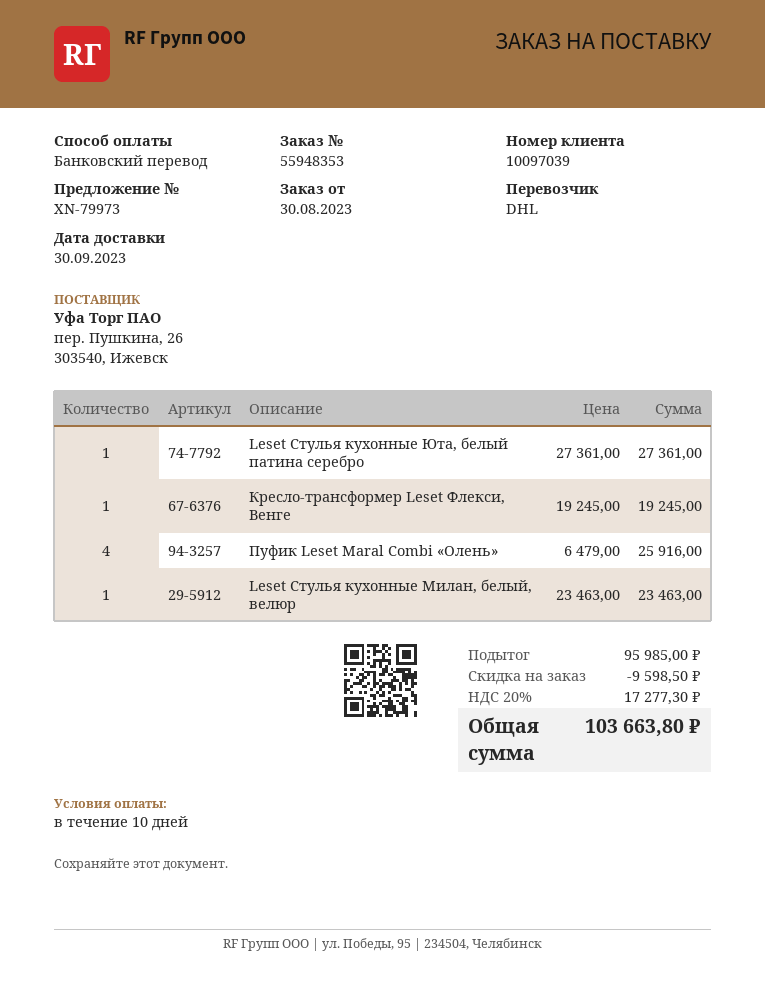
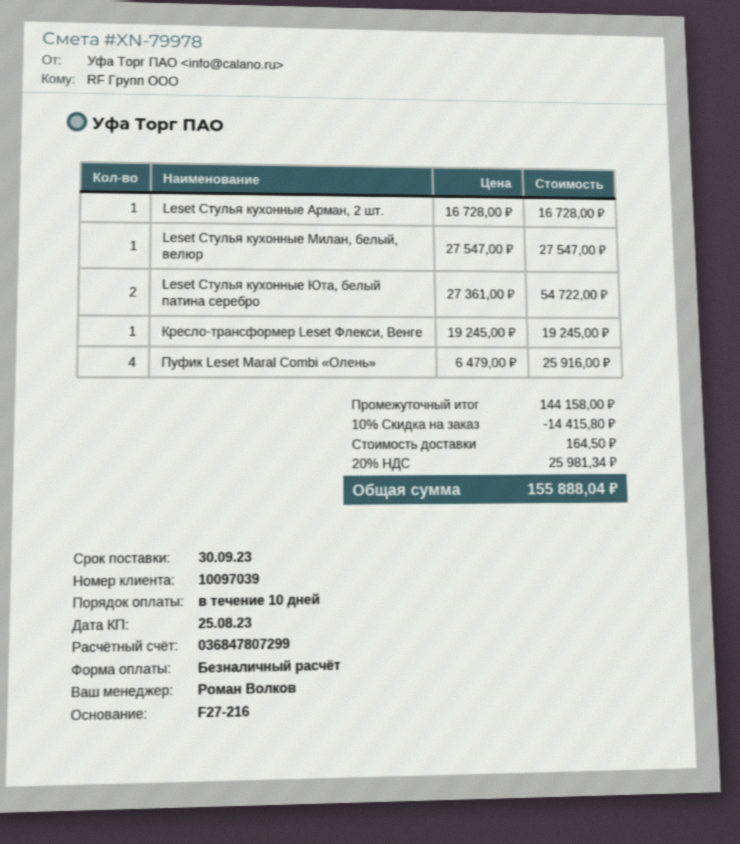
quote number: XN-79973 -> XN-79978
Leset Стулья кухонные Юта, белый патина серебро: 1 x 27361.00 = 27361.00 -> 2 x 27361.00 = 54722.00
Leset Стулья кухонные Милан, белый, велюр: 1 x 23463.00 = 23463.00 -> 1 x 27547.00 = 27547.00
Leset Стулья кухонные Арман, 2 шт.: none -> 1 x 16728.00 = 16728.00
subtotal: 95985.00 -> 144158.00
discount: 9598.50 -> 14415.80
shipping: none -> 164.50
tax: 20% = 17277.30 -> 20% = 25981.34
total: 103663.80 -> 155888.04

